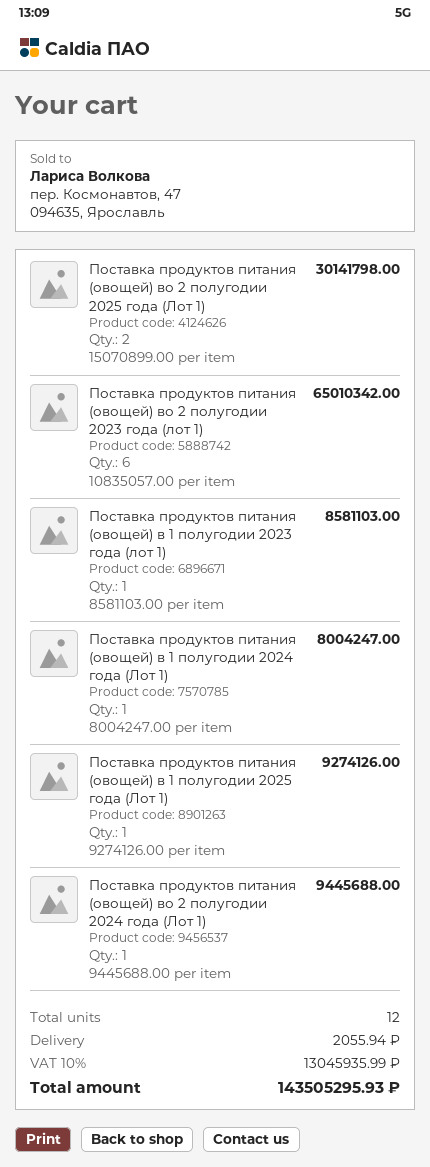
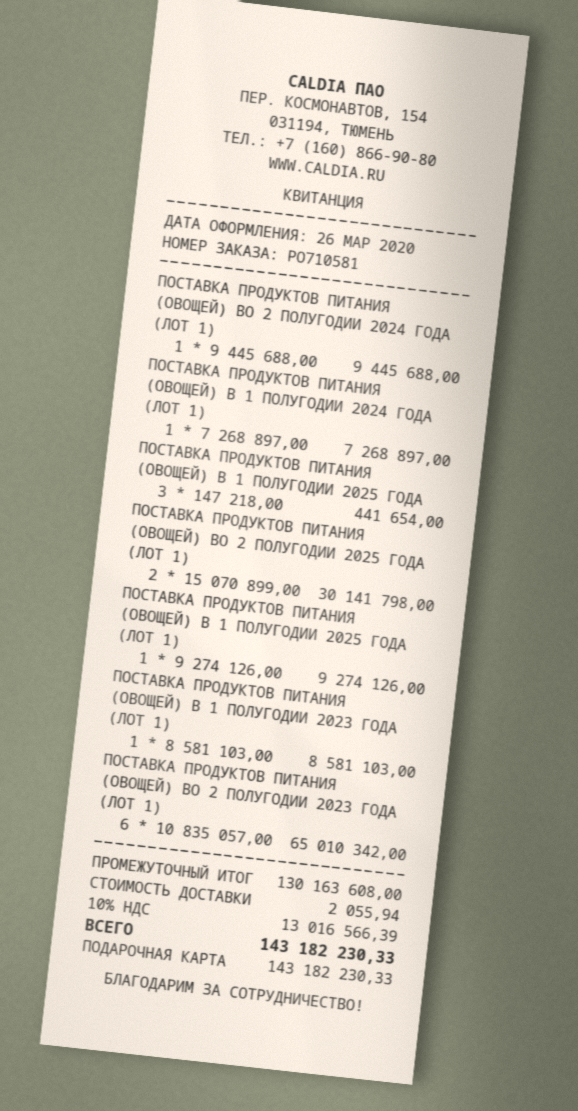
Поставка продуктов питания (овощей) в 1 полугодии 2024 года (Лот 1): 1 x 8004247.00 = 8004247.00 -> 1 x 7268897.00 = 7268897.00
ПОСТАВКА ПРОДУКТОВ ПИТАНИЯ (ОВОЩЕЙ) В 1 ПОЛУГОДИИ 2025 ГОДА: none -> 3 x 147218.00 = 441654.00
tax: 10% = 13045935.99 -> 10% = 13016566.39
total: 143505295.93 -> 143182230.33

